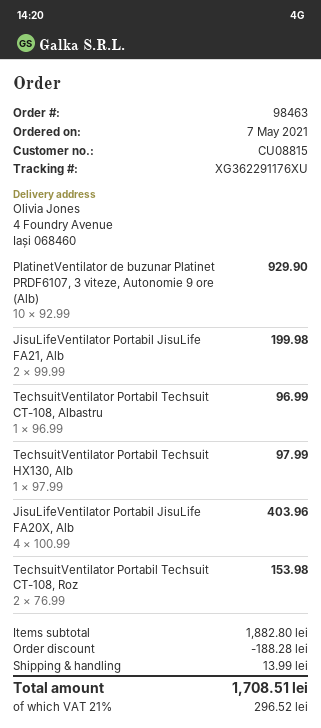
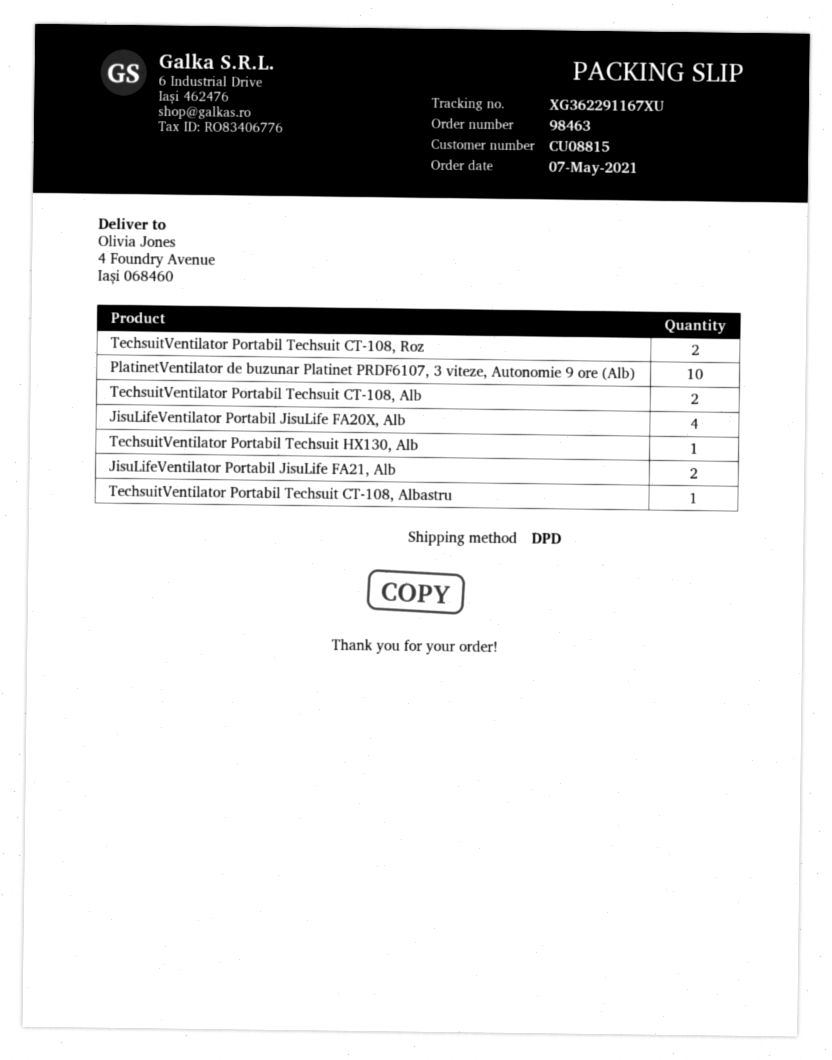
tracking number: XG362291176XU -> XG362291167XU
TechsuitVentilator Portabil Techsuit CT-108, Alb: none -> 2

